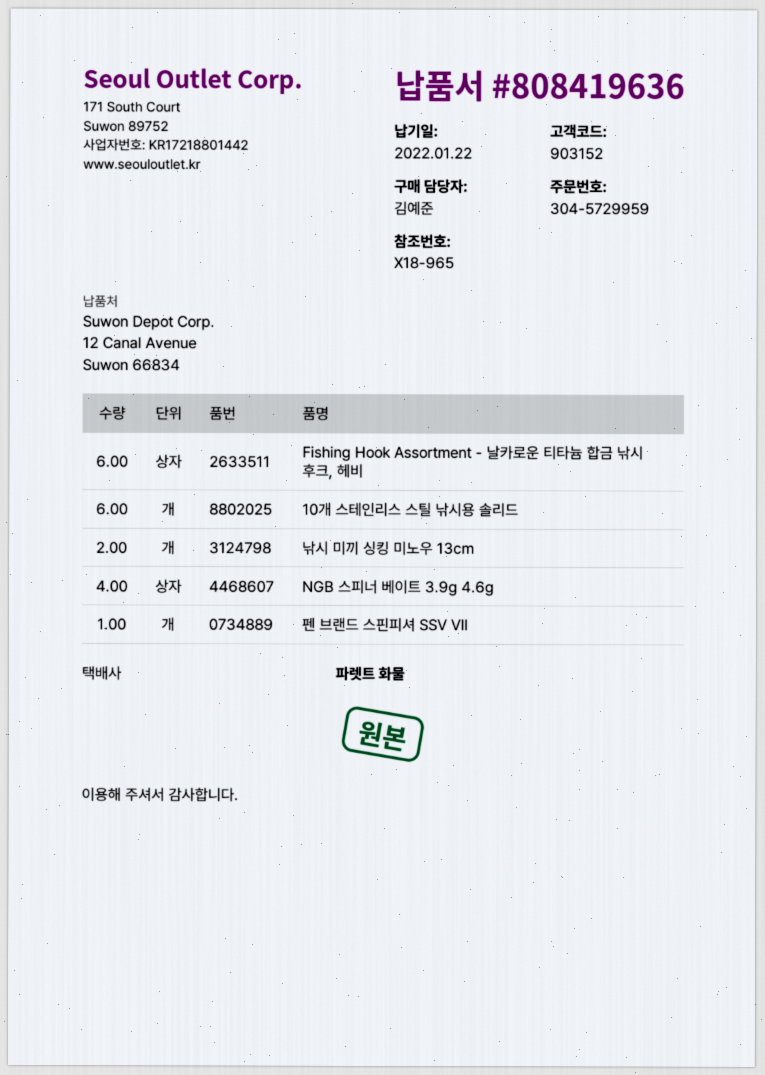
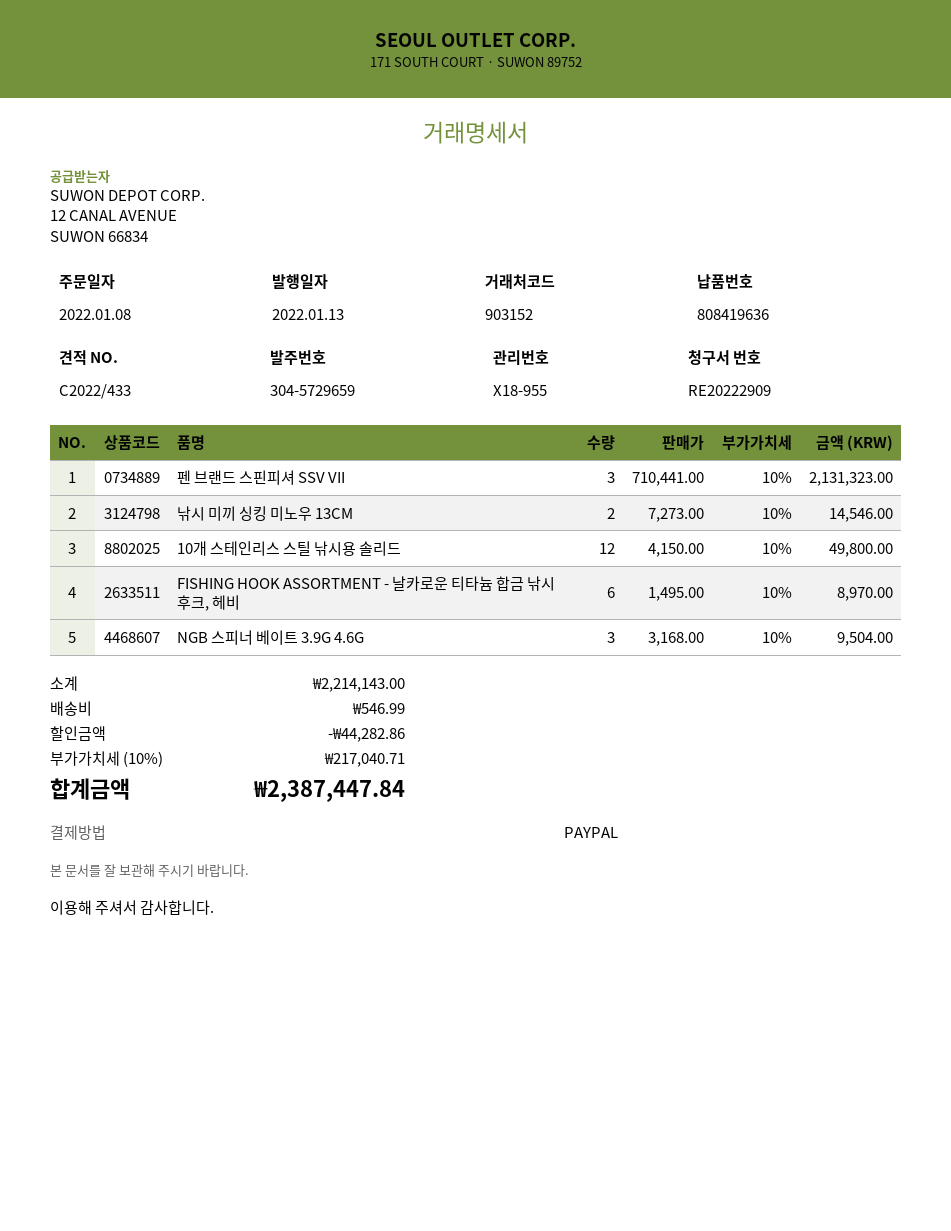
order number: 304-5729959 -> 304-5729659
reference: X18-965 -> X18-955
10개 스테인리스 스틸 낚시용 솔리드: 6 -> 12
NGB 스피너 베이트 3.9g 4.6g: 4 -> 3
펜 브랜드 스핀피셔 SSV VII: 1 -> 3

